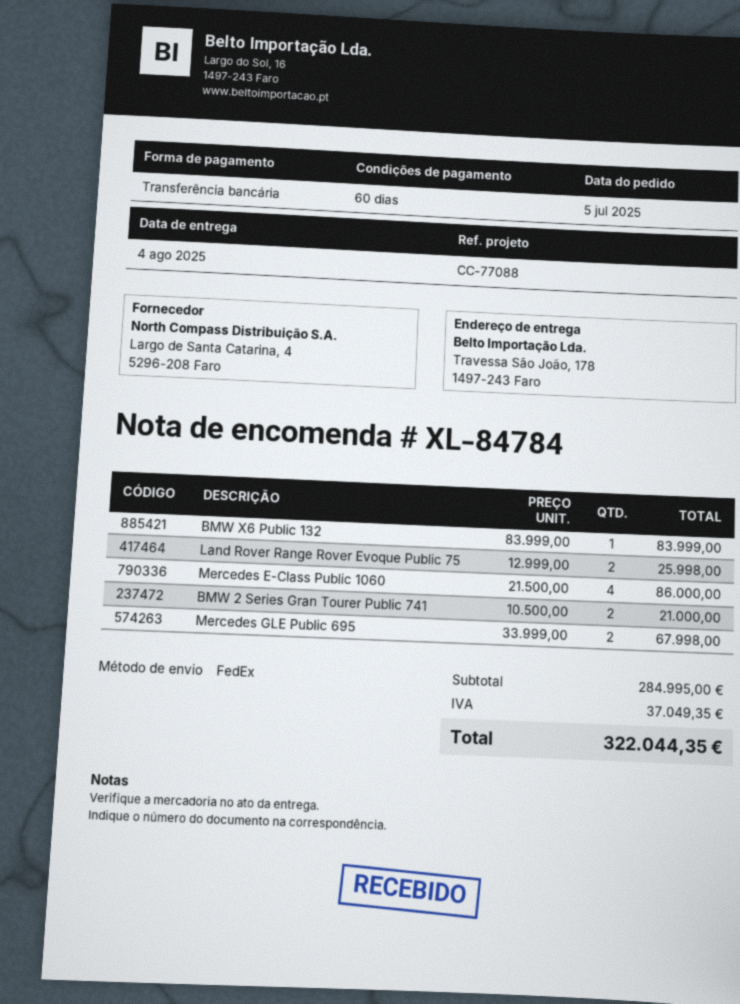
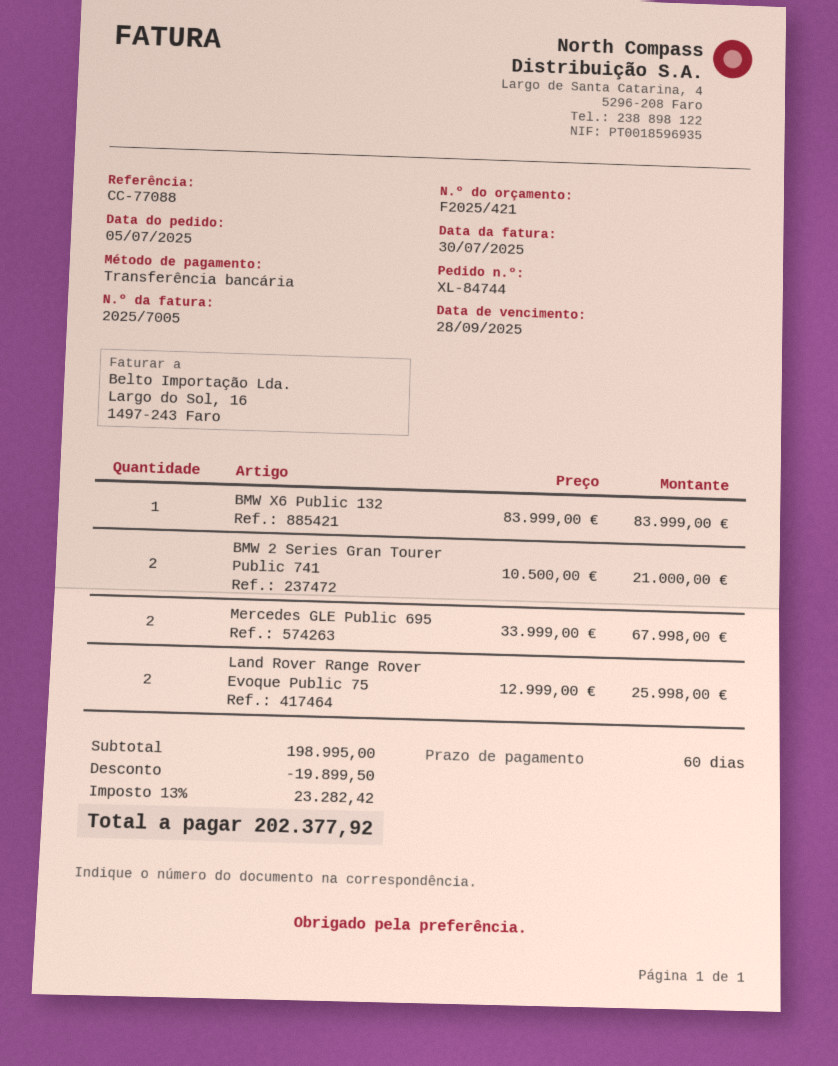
order number: XL-84784 -> XL-84744
Mercedes E-Class Public 1060: 4 x 21500.00 = 86000.00 -> none
subtotal: 284995.00 -> 198995.00
discount: none -> 19899.50
tax: 37049.35 -> 23282.42
total: 322044.35 -> 202377.92

